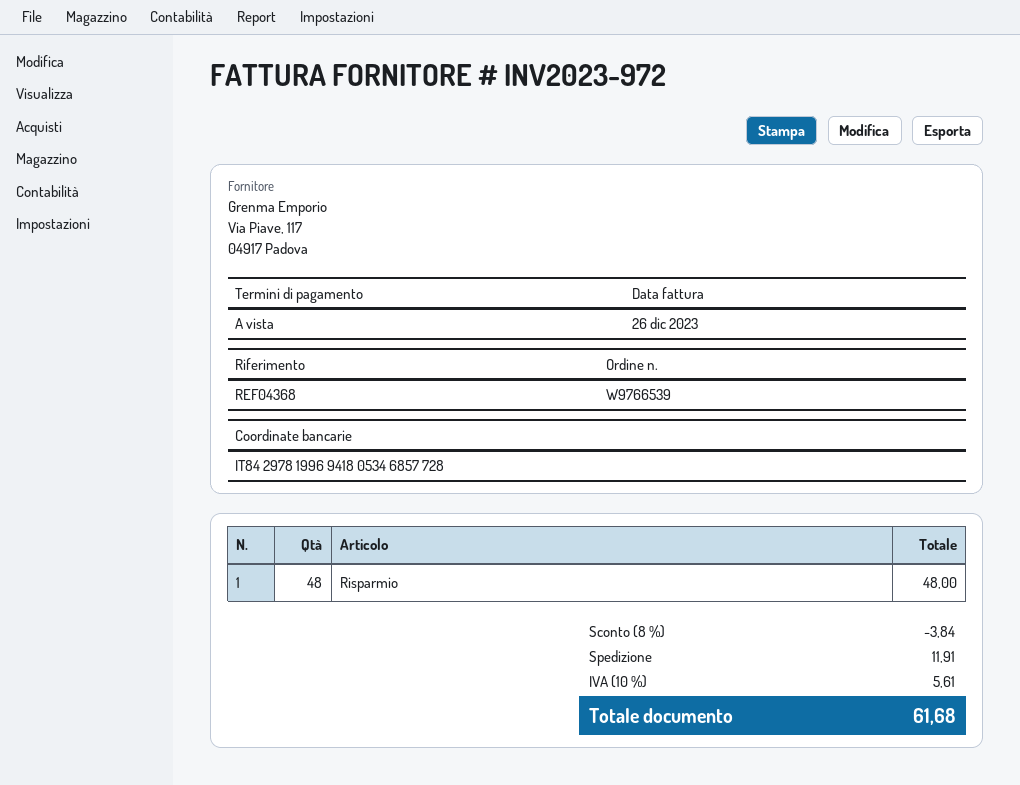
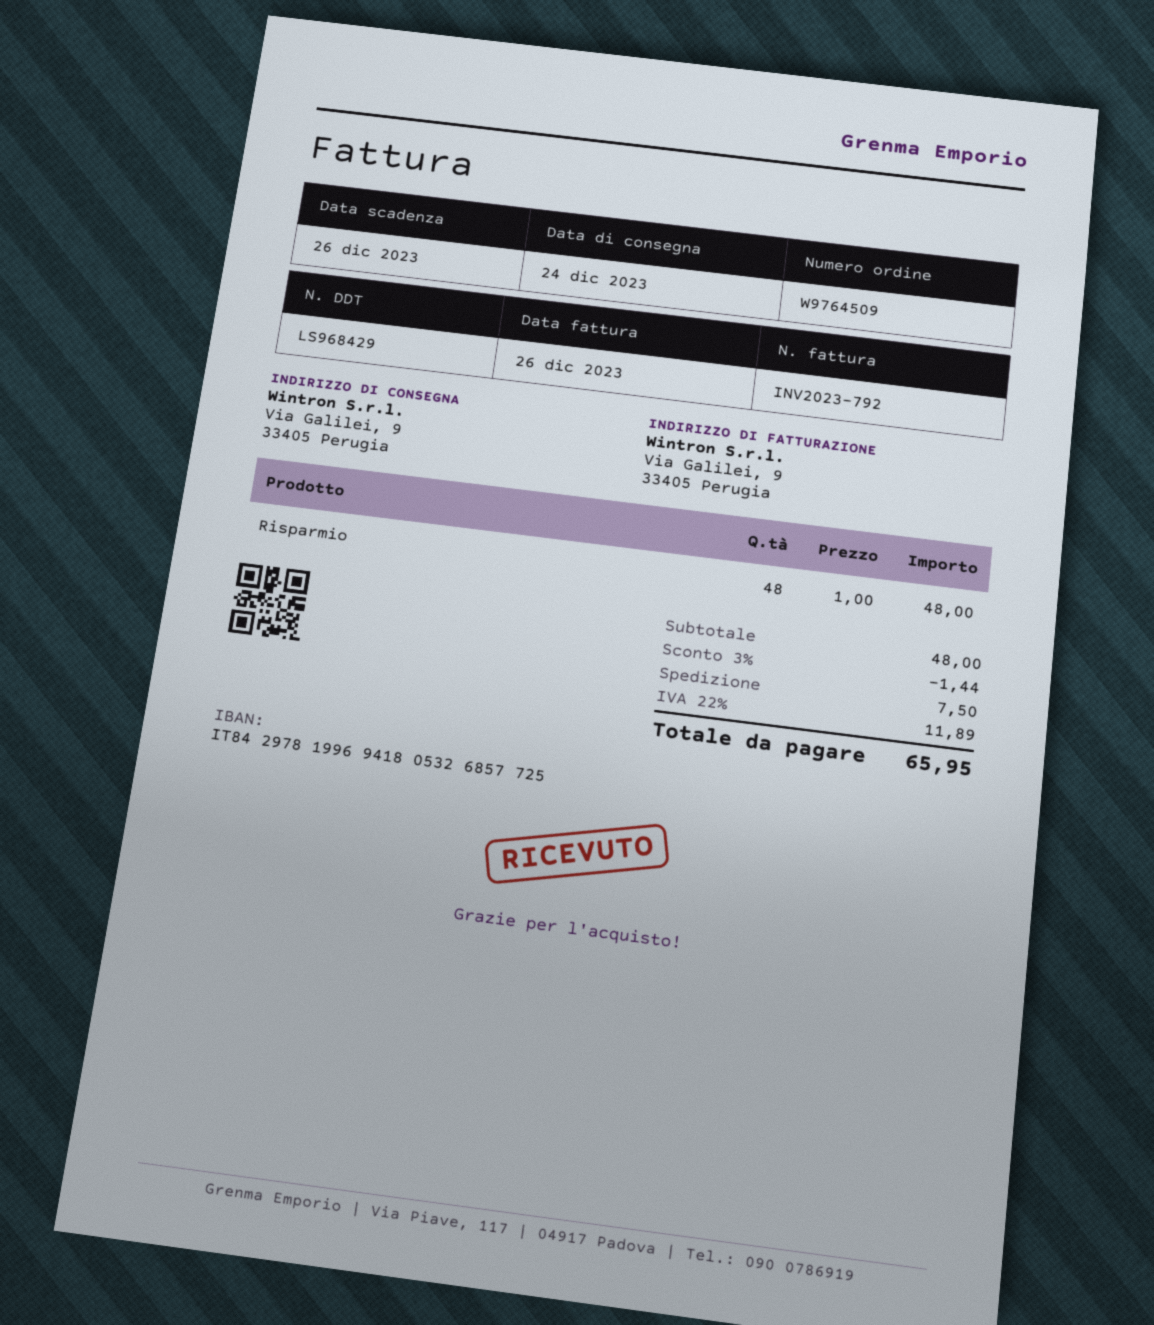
order number: W9766539 -> W9764509
invoice number: INV2023-972 -> INV2023-792
bank account: IT8429781996941805346857728 -> IT8429781996941805326857725
discount: 8% = 3.84 -> 3% = 1.44
shipping: 11.91 -> 7.50
tax: 10% = 5.61 -> 22% = 11.89
total: 61.68 -> 65.95

